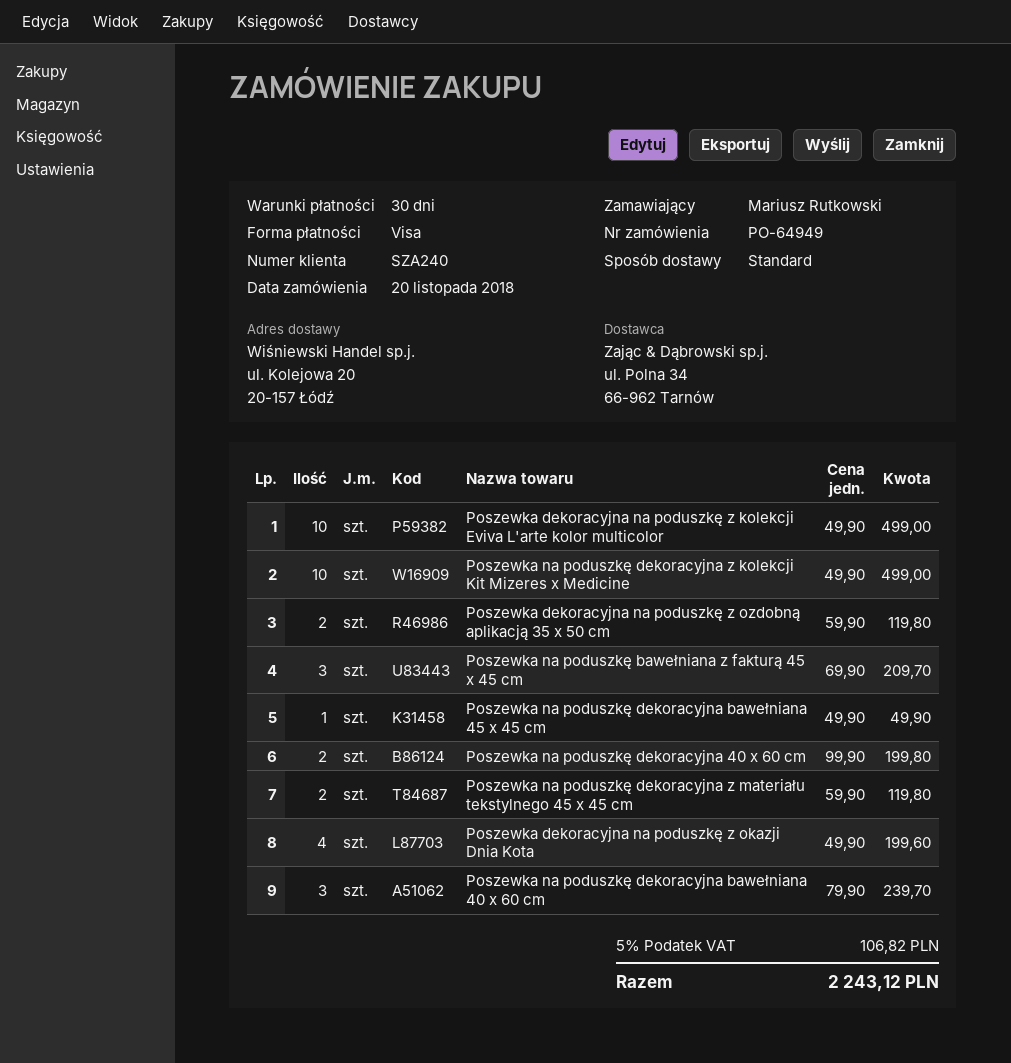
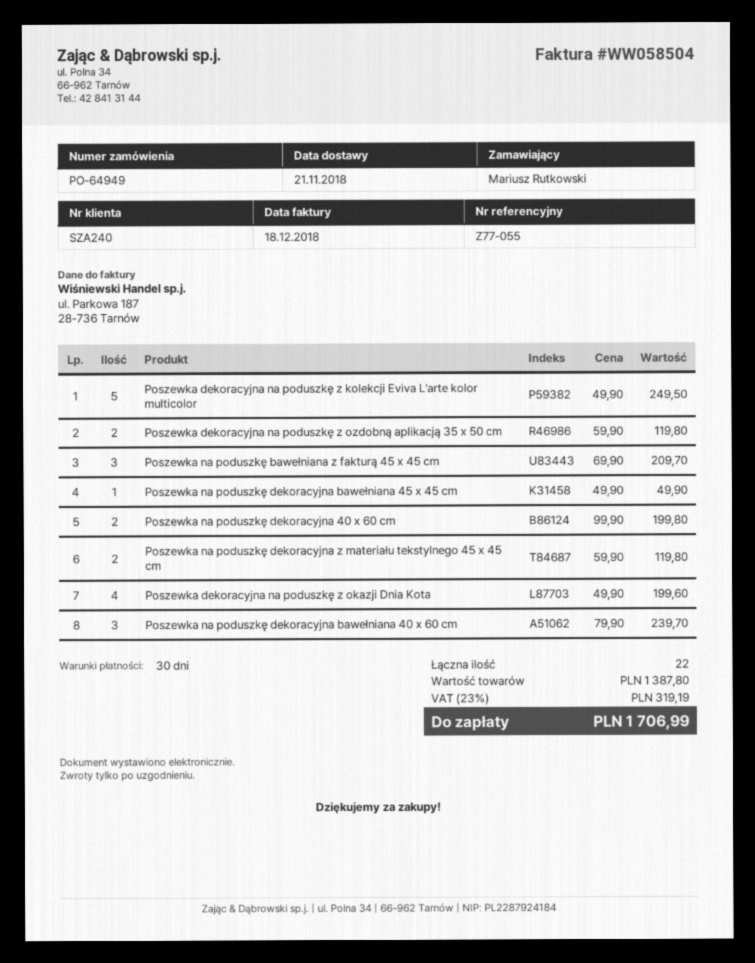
Poszewka dekoracyjna na poduszkę z kolekcji Eviva L'arte kolor multicolor: 10 x 49.90 = 499.00 -> 5 x 49.90 = 249.50
Poszewka na poduszkę dekoracyjna z kolekcji Kit Mizeres x Medicine: 10 x 49.90 = 499.00 -> none
tax: 5% = 106.82 -> 23% = 319.19
total: 2243.12 -> 1706.99

